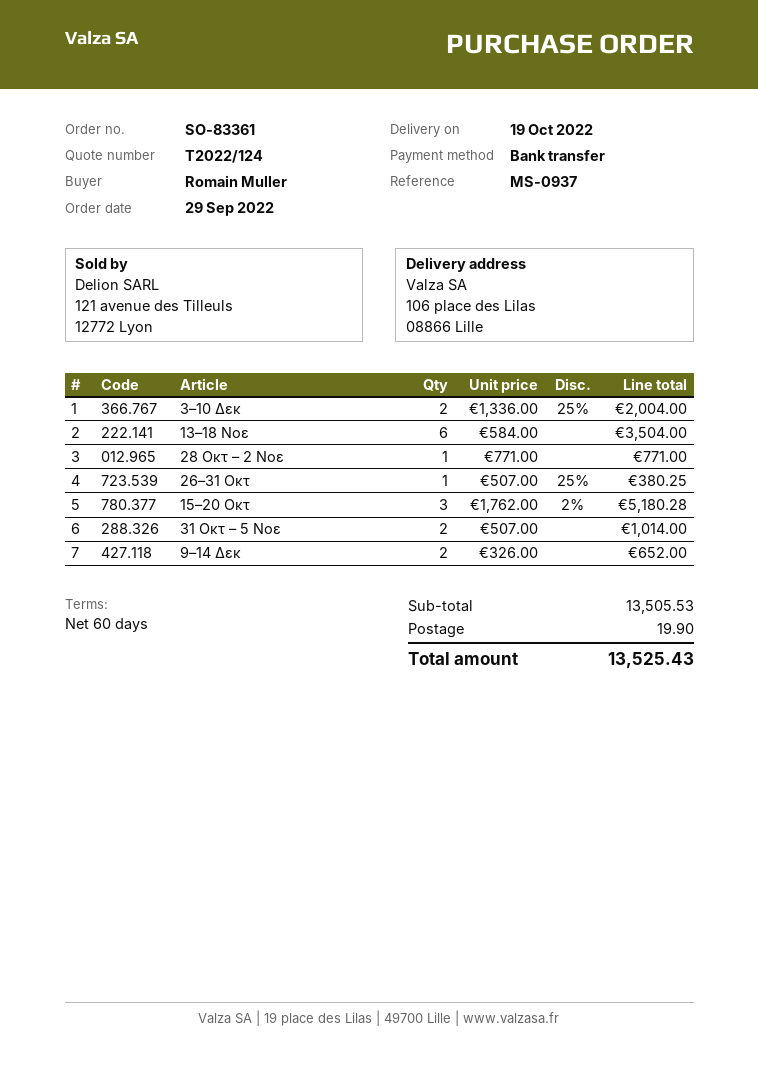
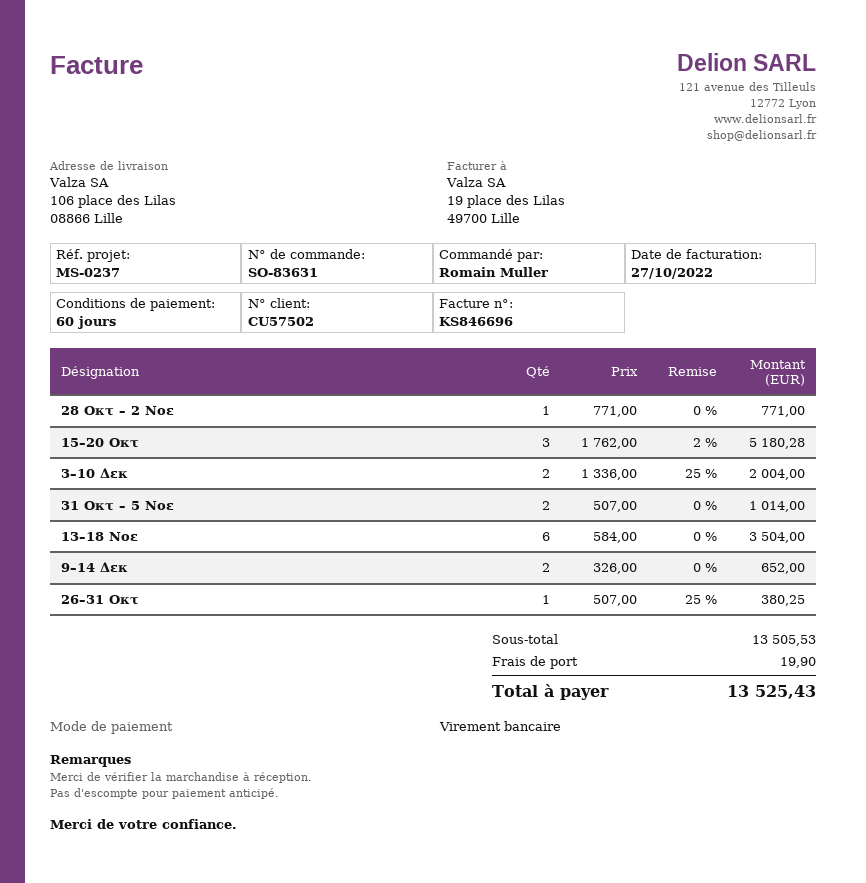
order number: SO-83361 -> SO-83631
reference: MS-0937 -> MS-0237

